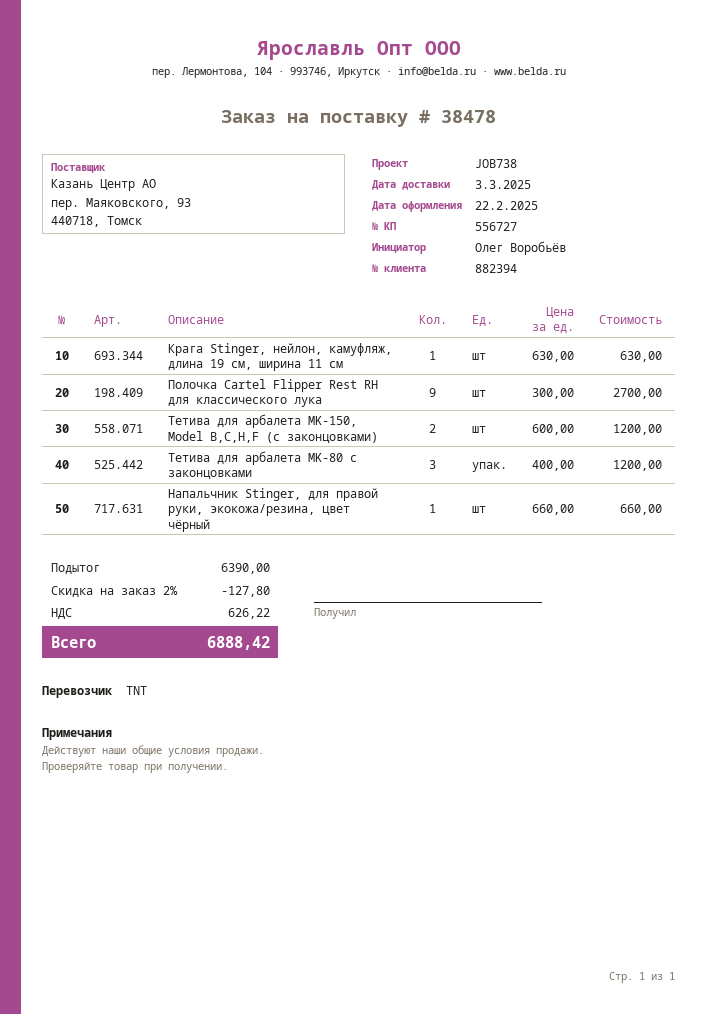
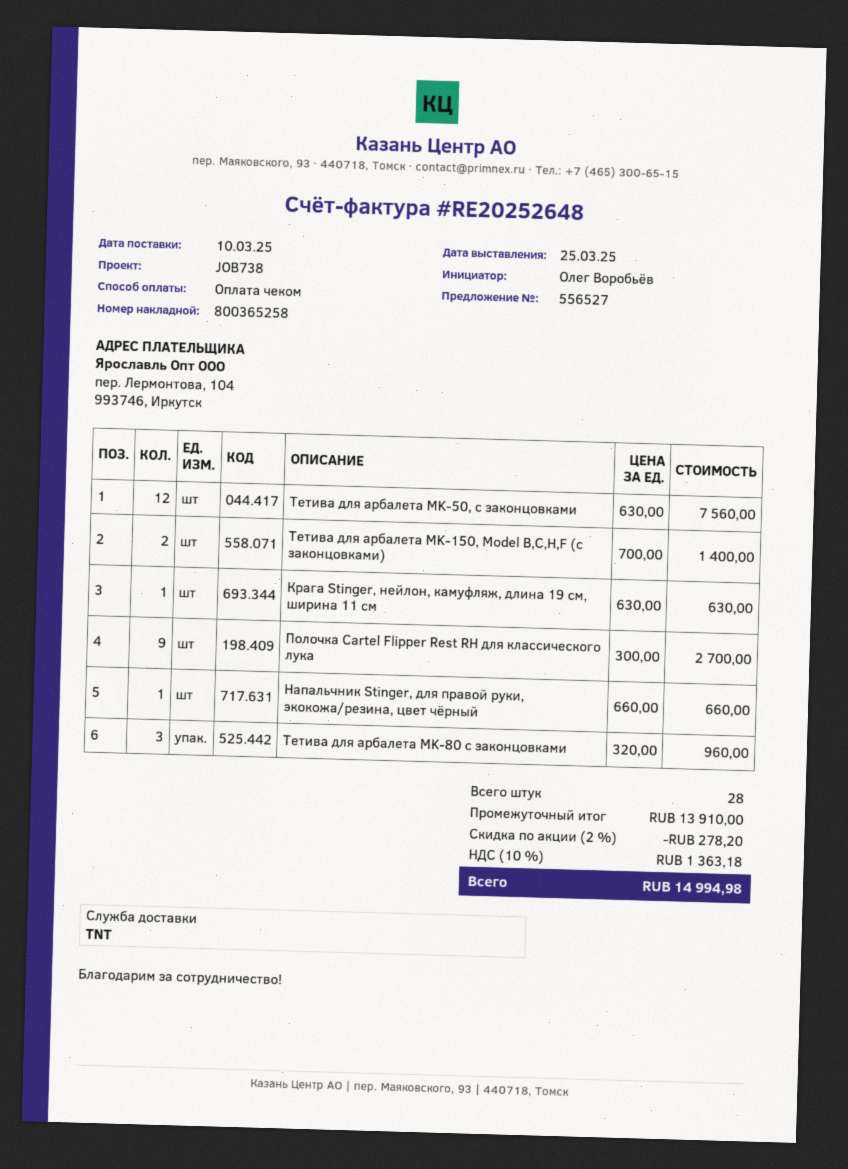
quote number: 556727 -> 556527
delivery date: 2025-03-03 -> 2025-03-10
Тетива для арбалета MK-150, Model B,C,H,F (c законцовками): 2 x 600.00 = 1200.00 -> 2 x 700.00 = 1400.00
Тетива для арбалета MK-80 с законцовками: 3 x 400.00 = 1200.00 -> 3 x 320.00 = 960.00
Тетива для арбалета MK-50, с законцовками: none -> 12 x 630.00 = 7560.00
subtotal: 6390.00 -> 13910.00
discount: 2% = 127.80 -> 2% = 278.20
tax: 626.22 -> 1363.18
total: 6888.42 -> 14994.98

